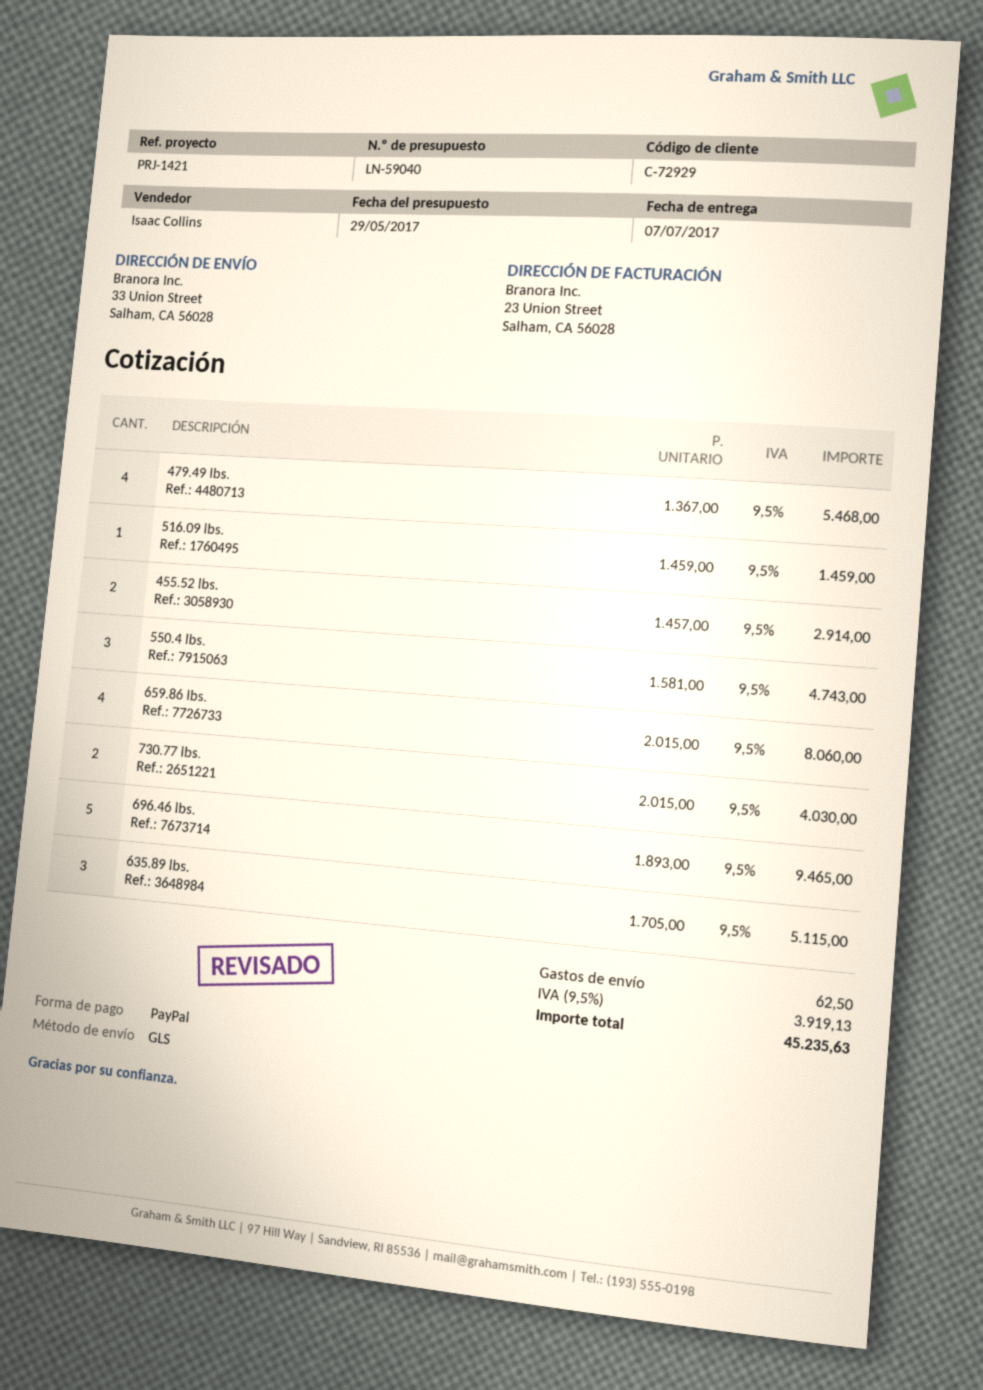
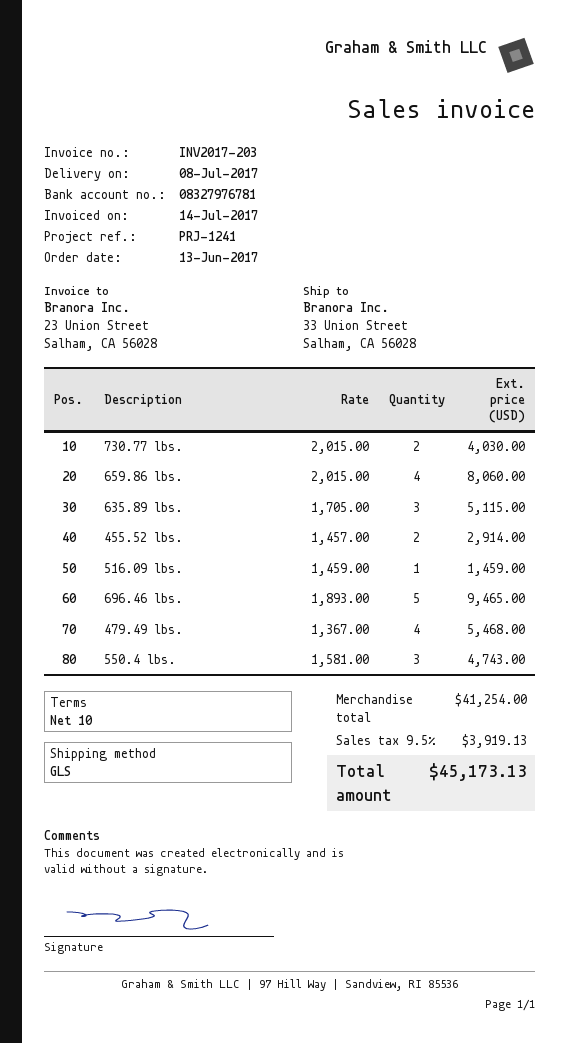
delivery date: 2017-07-07 -> 2017-07-08
reference: PRJ-1421 -> PRJ-1241
shipping: 62.50 -> none
total: 45235.63 -> 45173.13

